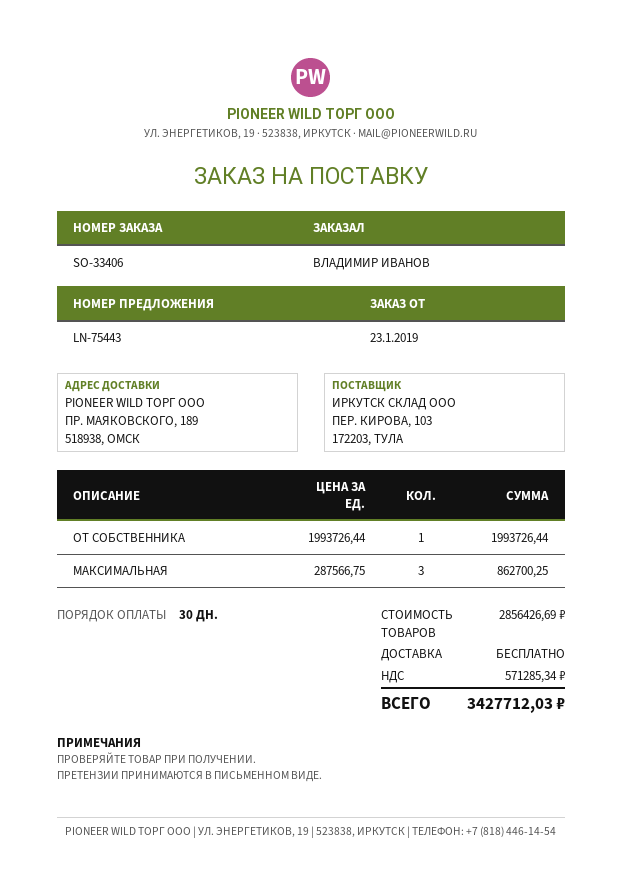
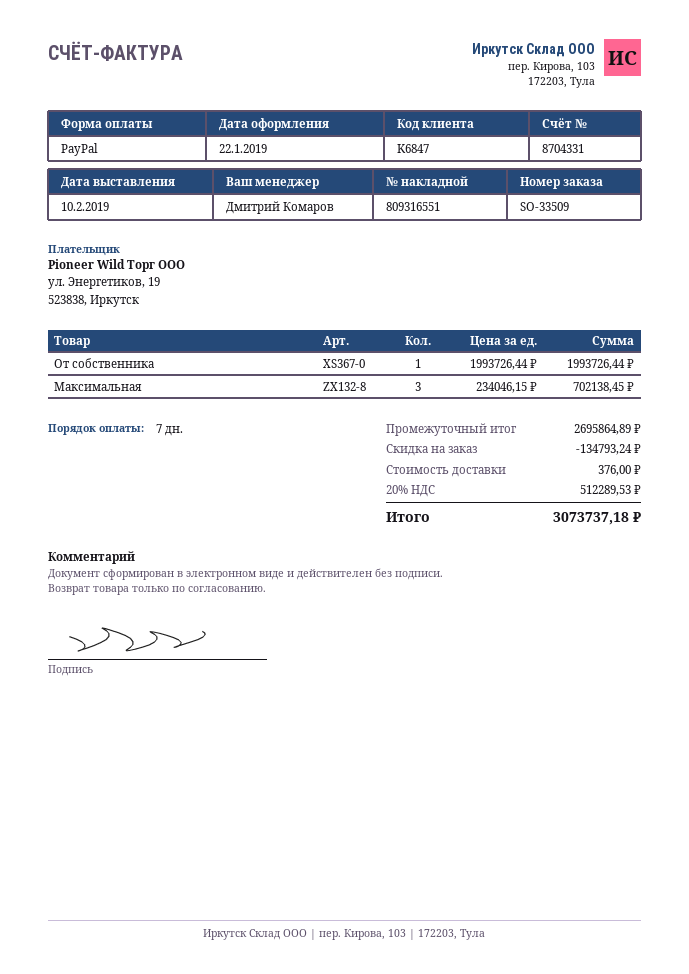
order number: SO-33406 -> SO-33509
order date: 2019-01-23 -> 2019-01-22
payment terms: 30 days -> 7 days
МАКСИМАЛЬНАЯ: 3 x 287566.75 = 862700.25 -> 3 x 234046.15 = 702138.45
subtotal: 2856426.69 -> 2695864.89
discount: none -> 134793.24
shipping: 0.00 -> 376.00
tax: 571285.34 -> 512289.53
total: 3427712.03 -> 3073737.18

